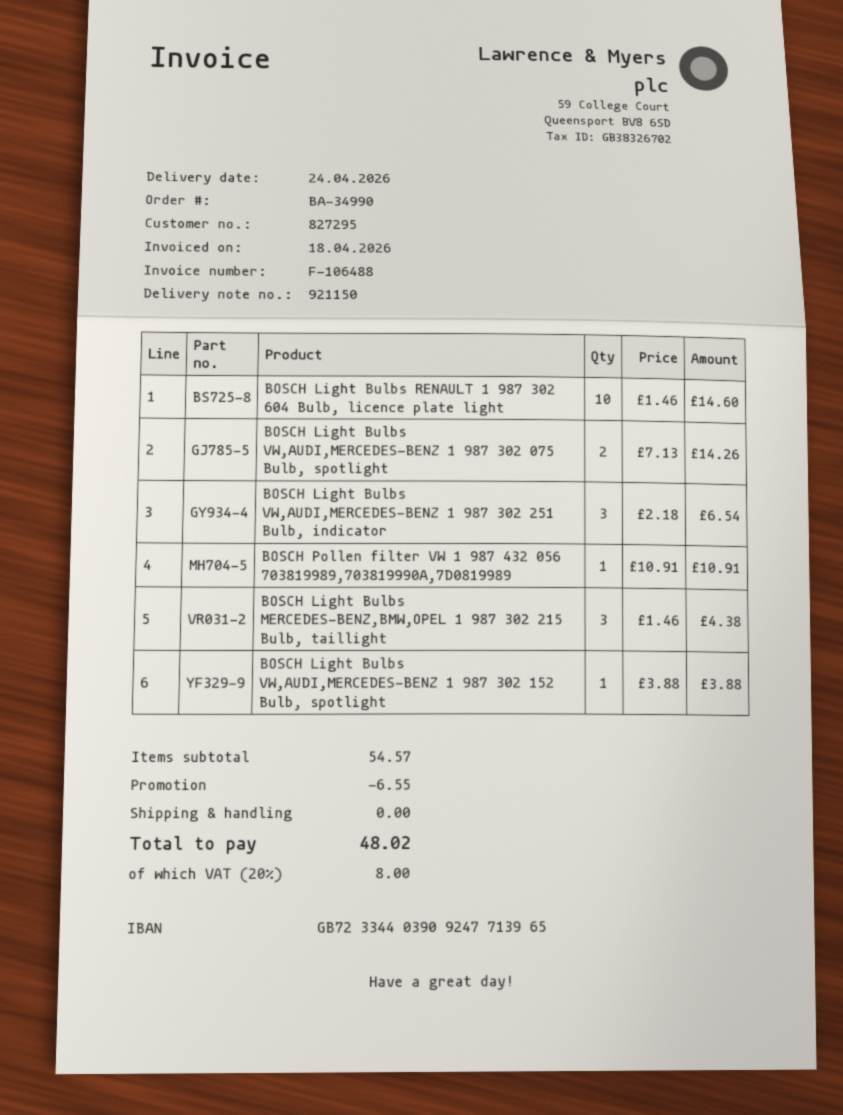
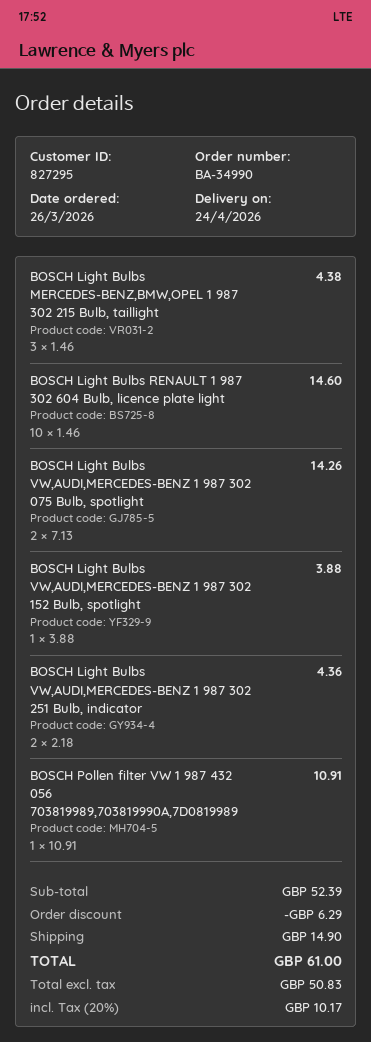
BOSCH Light Bulbs VW,AUDI,MERCEDES-BENZ 1 987 302 251 Bulb, indicator: 3 x 2.18 = 6.54 -> 2 x 2.18 = 4.36
subtotal: 54.57 -> 52.39
discount: 6.55 -> 6.29
shipping: 0.00 -> 14.90
tax: 20% = 8.00 -> 20% = 10.17
total: 48.02 -> 61.00

